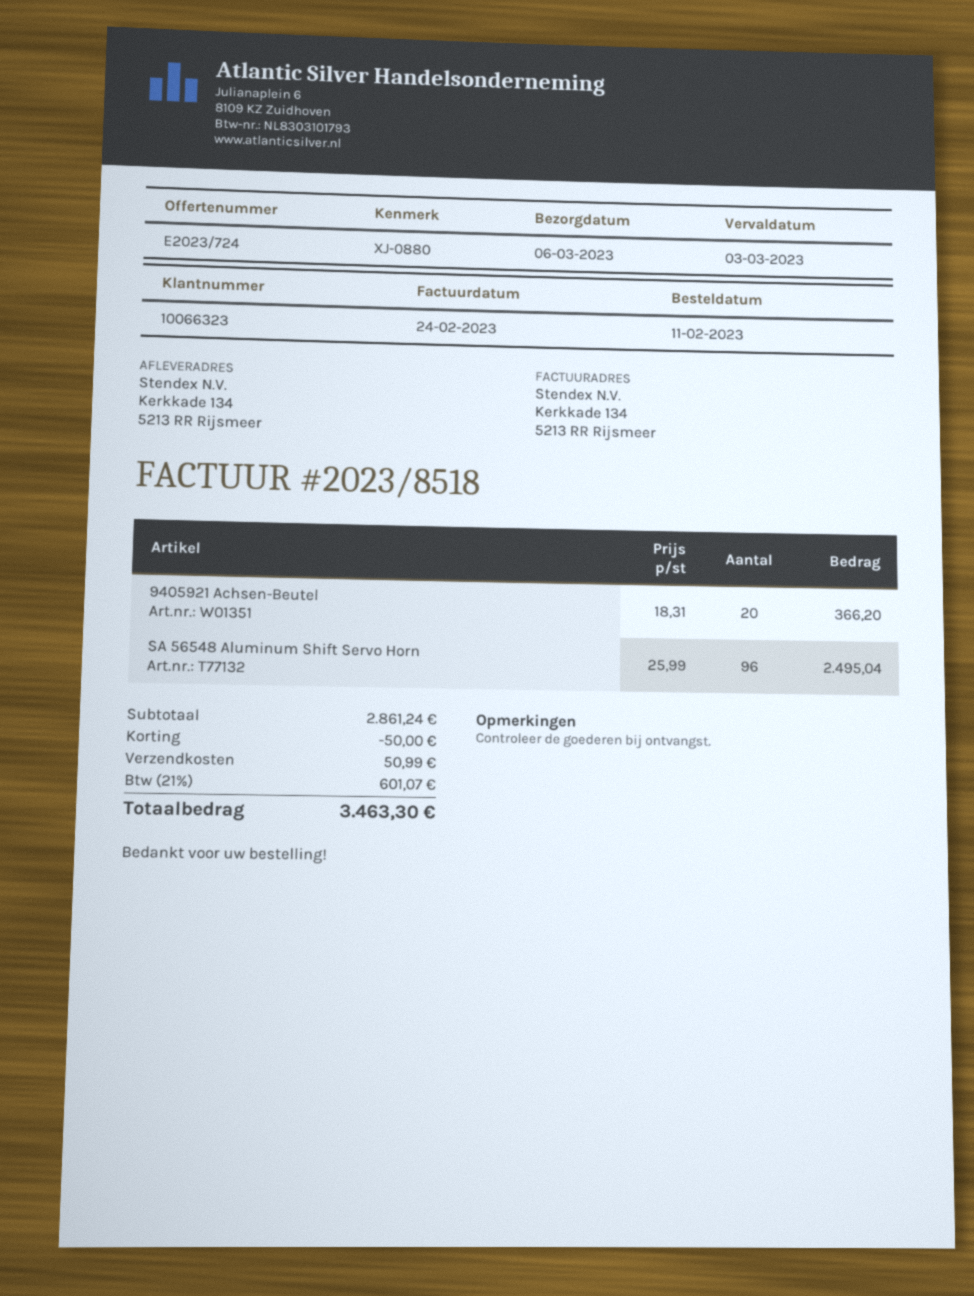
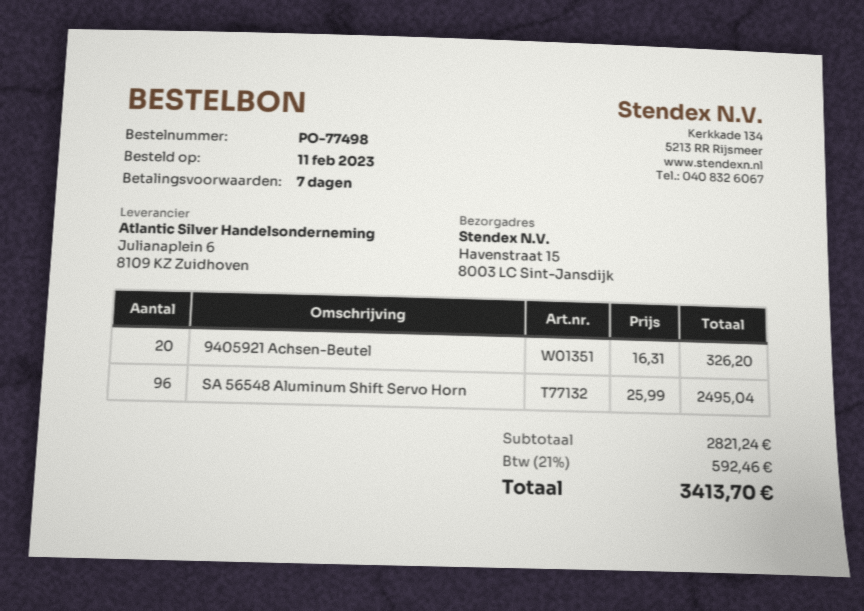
ship to: Kerkkade 134, 5213 RR Rijsmeer -> Havenstraat 15, 8003 LC Sint-Jansdijk
9405921 Achsen-Beutel: 20 x 18.31 = 366.20 -> 20 x 16.31 = 326.20
subtotal: 2861.24 -> 2821.24
discount: 50.00 -> none
shipping: 50.99 -> none
tax: 21% = 601.07 -> 21% = 592.46
total: 3463.30 -> 3413.70

